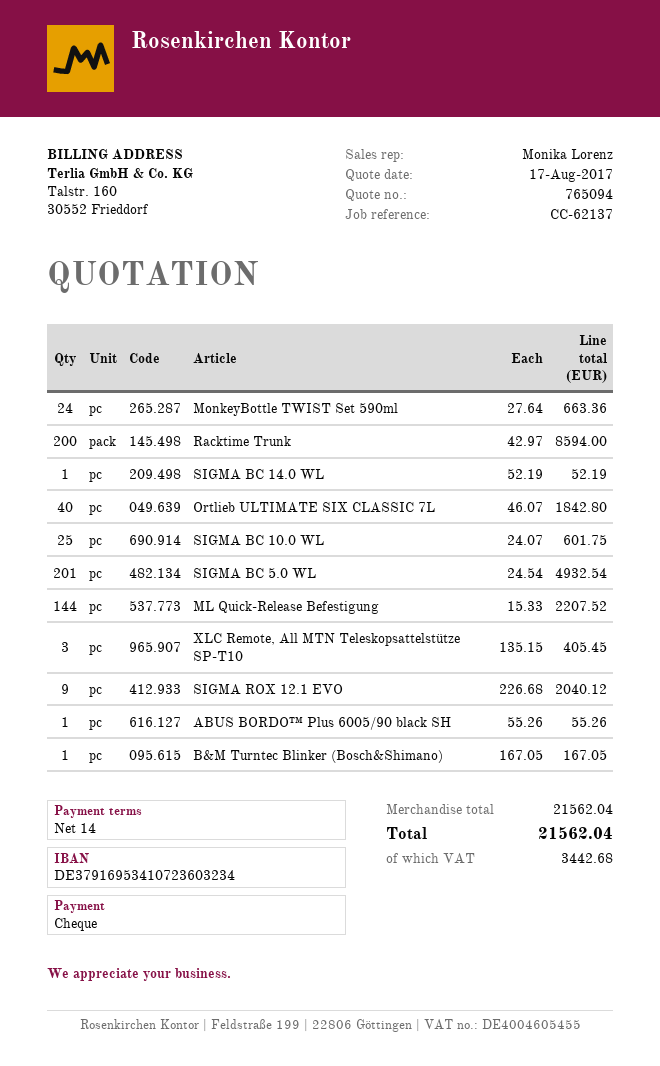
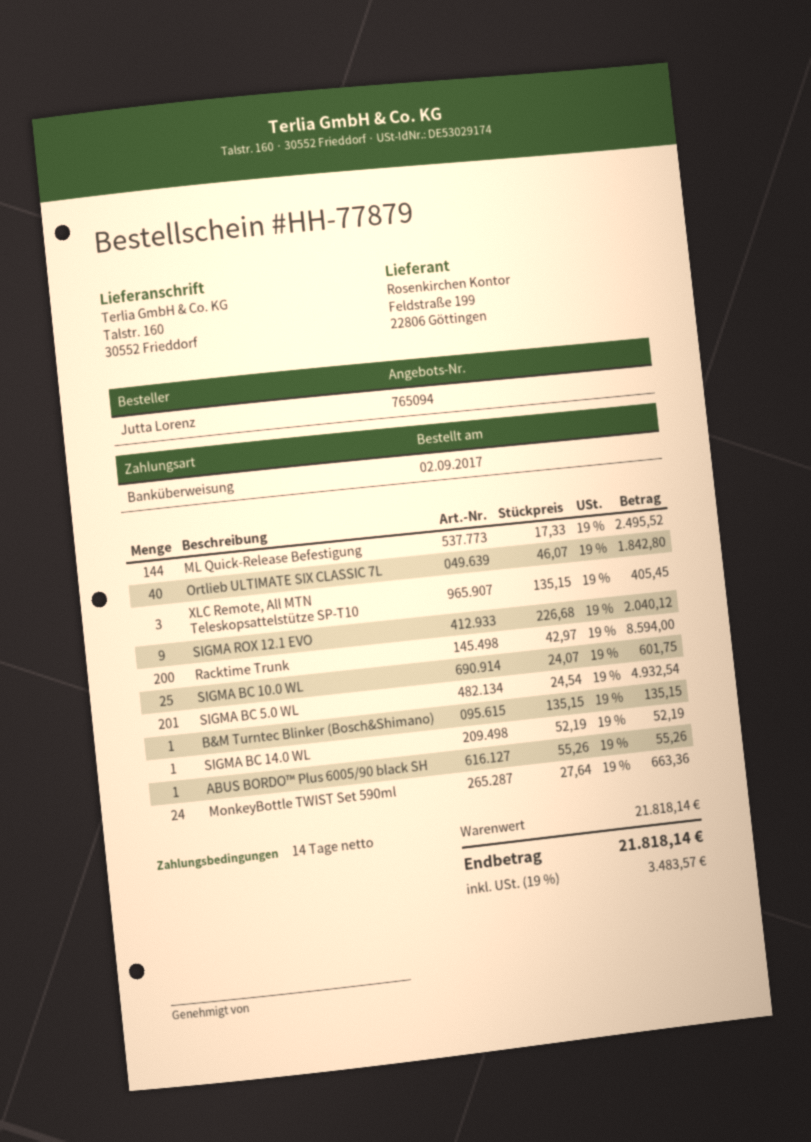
payment method: cheque -> bank transfer
ML Quick-Release Befestigung: 144 x 15.33 = 2207.52 -> 144 x 17.33 = 2495.52
B&M Turntec Blinker (Bosch&Shimano): 1 x 167.05 = 167.05 -> 1 x 135.15 = 135.15
subtotal: 21562.04 -> 21818.14
tax: 3442.68 -> 3483.57
total: 21562.04 -> 21818.14

